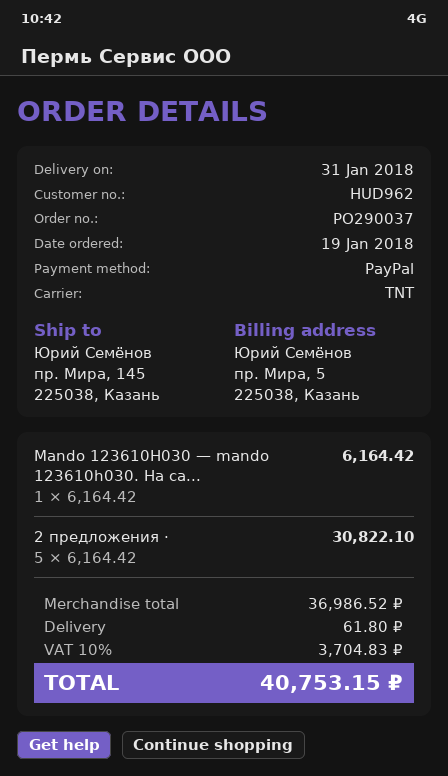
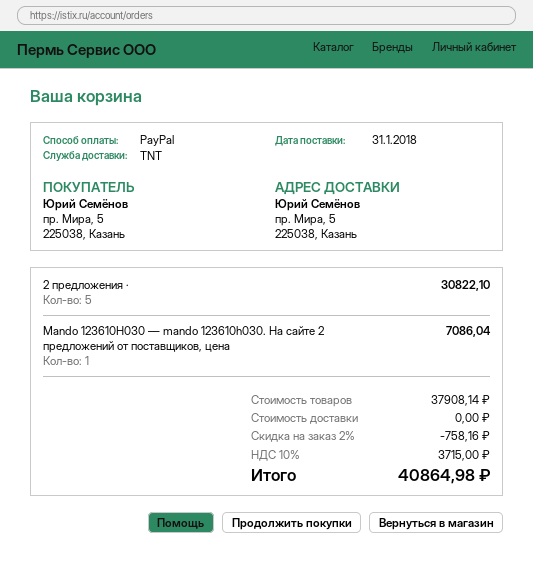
ship to: пр. Мира, 145, 225038, Казань -> пр. Мира, 5, 225038, Казань
Mando 123610H030 — mando 123610h030. На са...: 1 for 6164.42 -> 1 for 7086.04
subtotal: 36986.52 -> 37908.14
discount: none -> 2% = 758.16
shipping: 61.80 -> 0.00
tax: 10% = 3704.83 -> 10% = 3715.00
total: 40753.15 -> 40864.98

